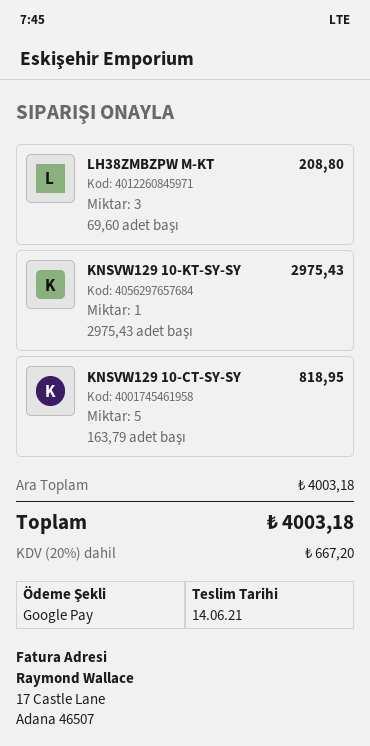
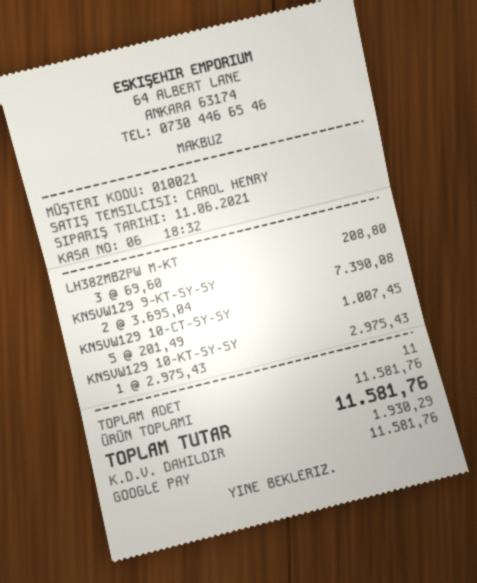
KNSVW129 10-CT-SY-SY: 5 x 163.79 = 818.95 -> 5 x 201.49 = 1007.45
KNSVW129 9-KT-SY-SY: none -> 2 x 3695.04 = 7390.08
subtotal: 4003.18 -> 11581.76
tax: 667.20 -> 1930.29
total: 4003.18 -> 11581.76

